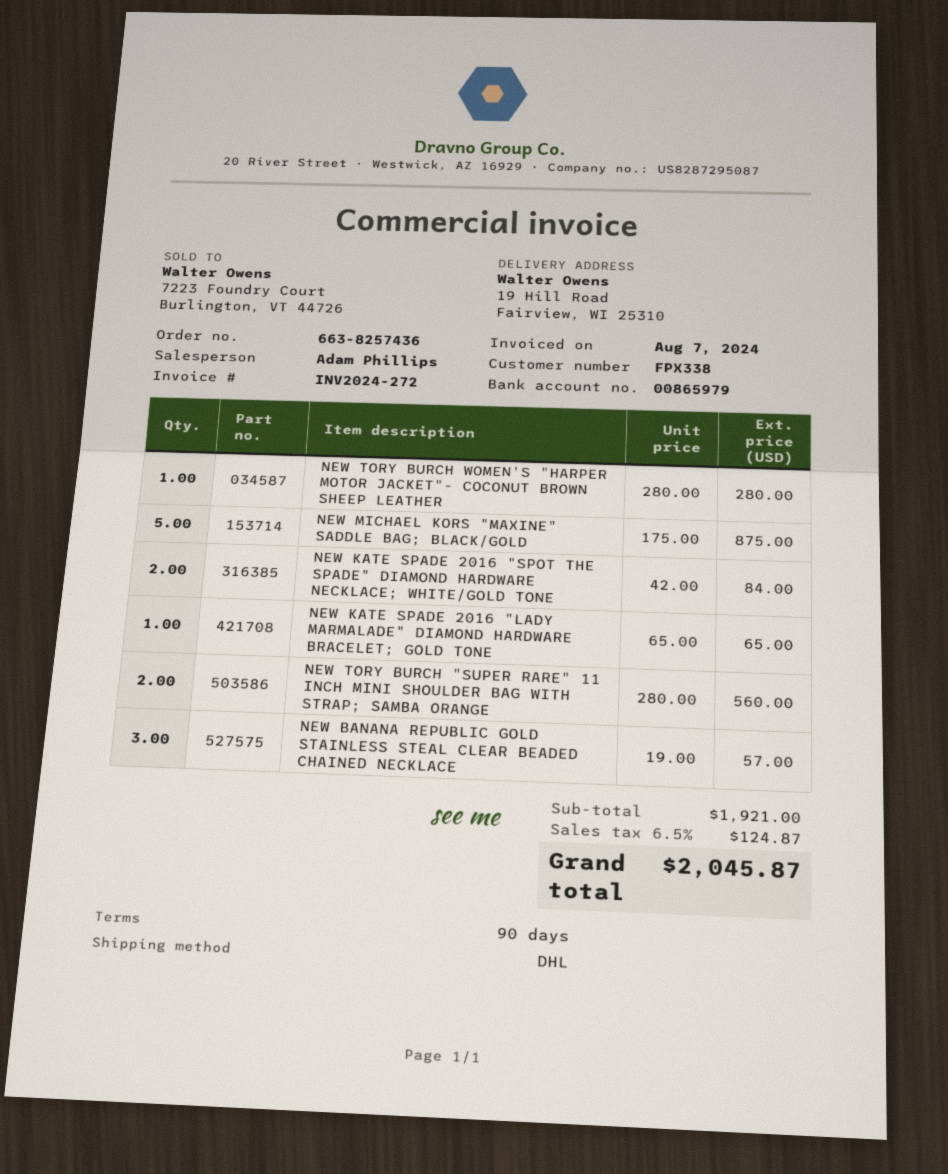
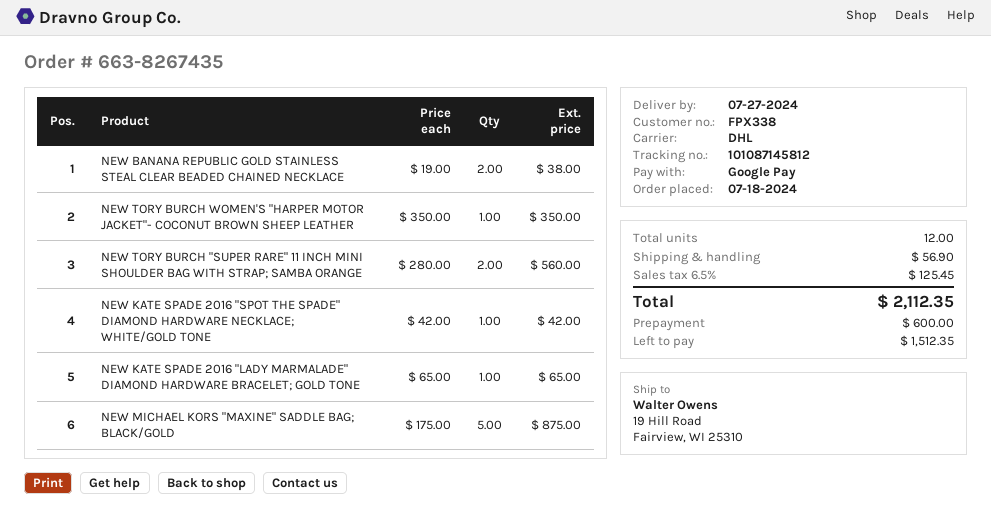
order number: 663-8257436 -> 663-8267435
NEW TORY BURCH WOMEN'S "HARPER MOTOR JACKET"- COCONUT BROWN SHEEP LEATHER: 1 x 280.00 = 280.00 -> 1 x 350.00 = 350.00
NEW KATE SPADE 2016 "SPOT THE SPADE" DIAMOND HARDWARE NECKLACE; WHITE/GOLD TONE: 2 x 42.00 = 84.00 -> 1 x 42.00 = 42.00
NEW BANANA REPUBLIC GOLD STAINLESS STEAL CLEAR BEADED CHAINED NECKLACE: 3 x 19.00 = 57.00 -> 2 x 19.00 = 38.00
shipping: none -> 56.90
tax: 6.5% = 124.87 -> 6.5% = 125.45
total: 2045.87 -> 2112.35

